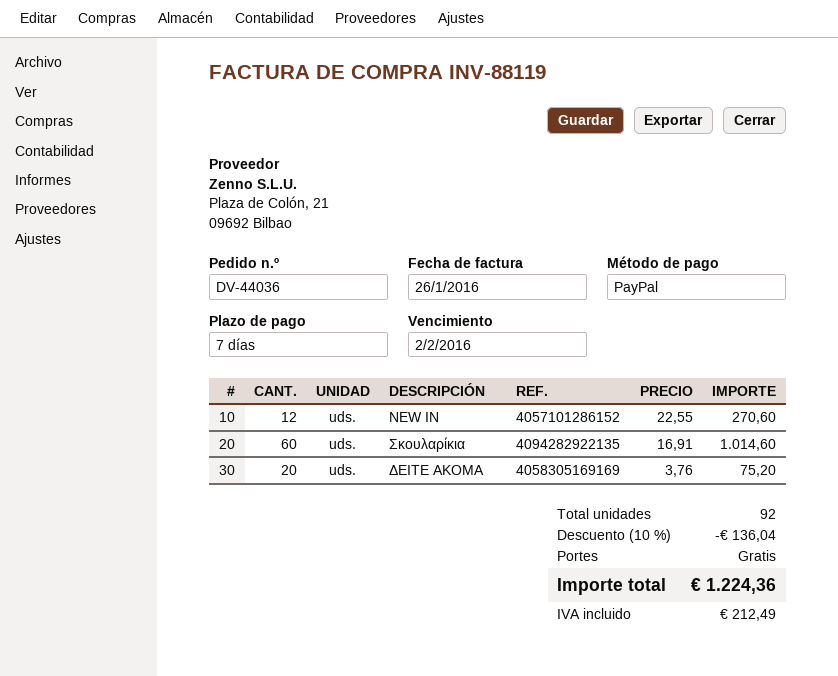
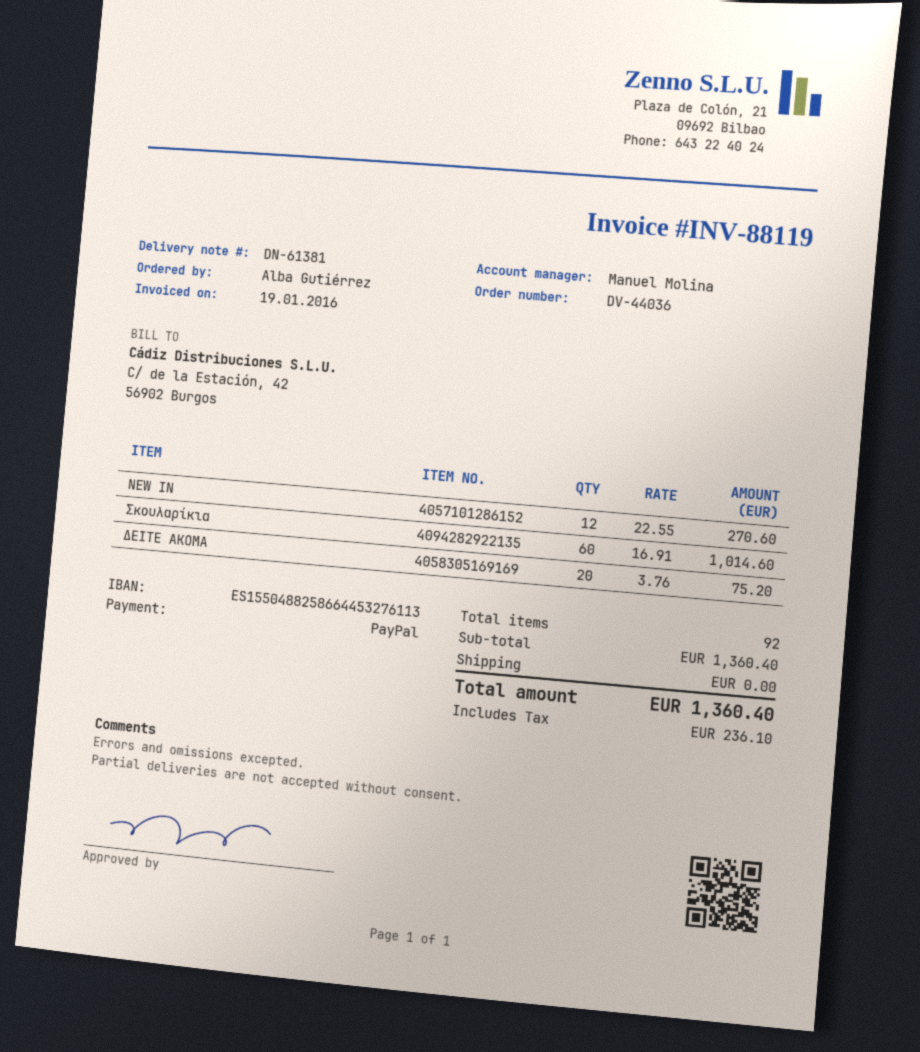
invoice date: 2016-01-26 -> 2016-01-19
discount: 10% = 136.04 -> none
tax: 212.49 -> 236.10
total: 1224.36 -> 1360.40

